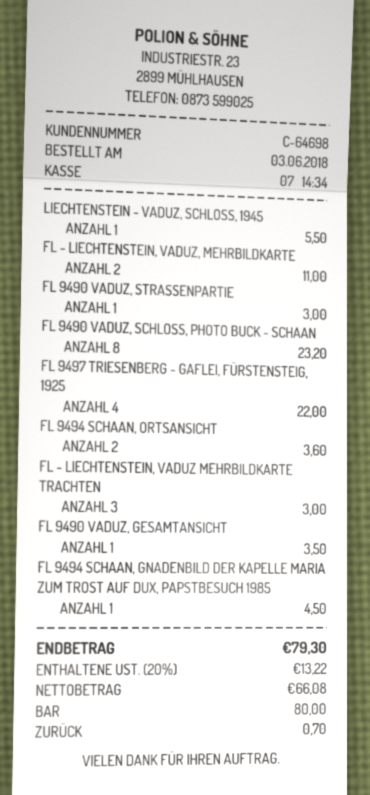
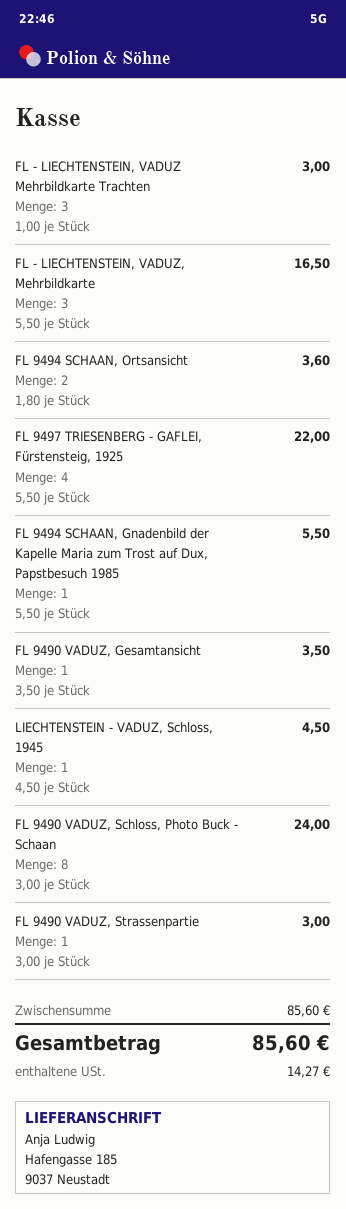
LIECHTENSTEIN - VADUZ, SCHLOSS, 1945: 1 for 5.50 -> 1 for 4.50
FL - LIECHTENSTEIN, VADUZ, MEHRBILDKARTE: 2 for 11.00 -> 3 for 16.50
FL 9490 VADUZ, SCHLOSS, PHOTO BUCK - SCHAAN: 8 for 23.20 -> 8 for 24.00
FL 9494 SCHAAN, GNADENBILD DER KAPELLE MARIA ZUM TROST AUF DUX, PAPSTBESUCH 1985: 1 for 4.50 -> 1 for 5.50
tax: 13.22 -> 14.27
total: 79.30 -> 85.60

